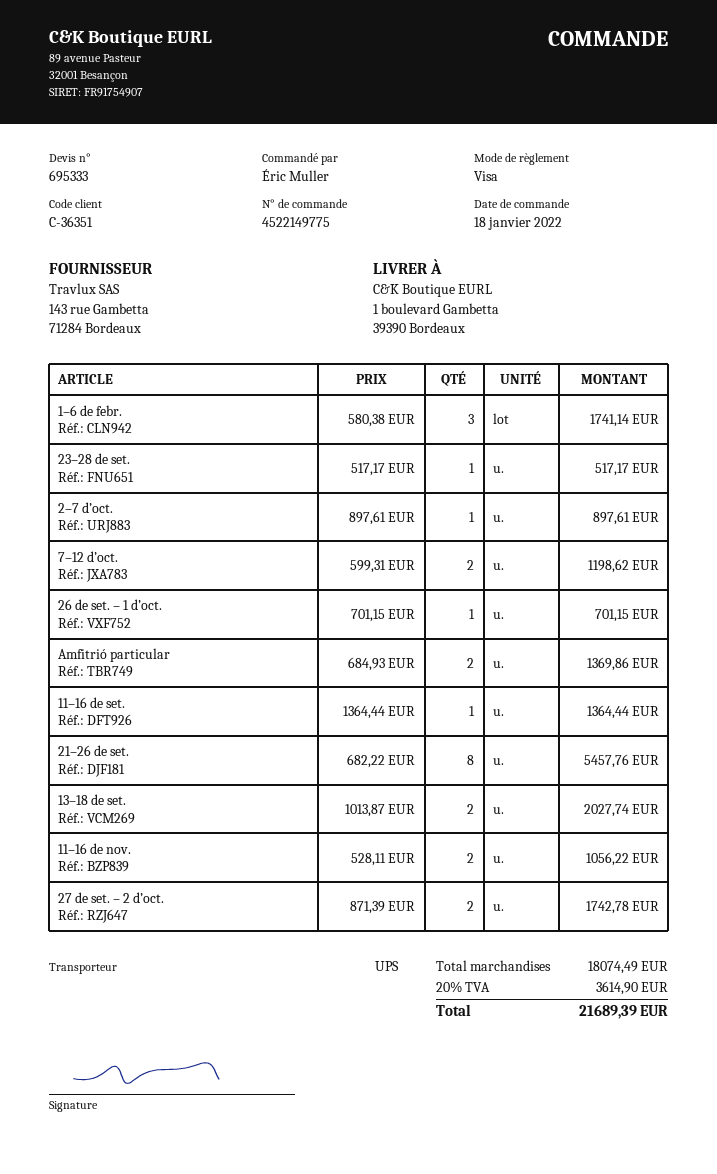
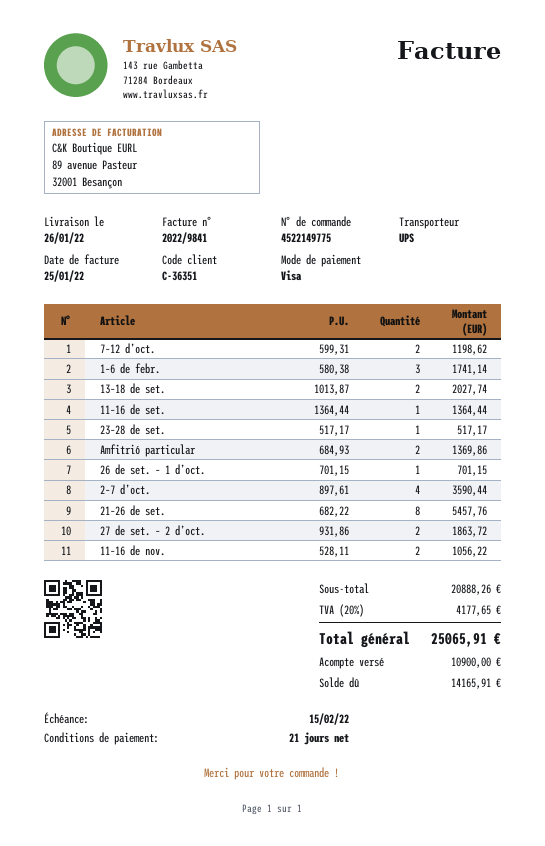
2–7 d’oct.: 1 x 897.61 = 897.61 -> 4 x 897.61 = 3590.44
27 de set. – 2 d’oct.: 2 x 871.39 = 1742.78 -> 2 x 931.86 = 1863.72
subtotal: 18074.49 -> 20888.26
tax: 20% = 3614.90 -> 20% = 4177.65
total: 21689.39 -> 25065.91

